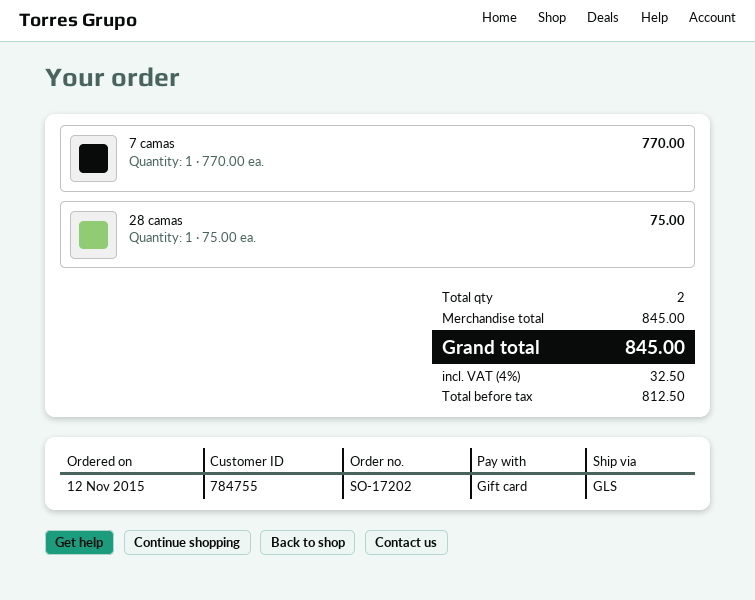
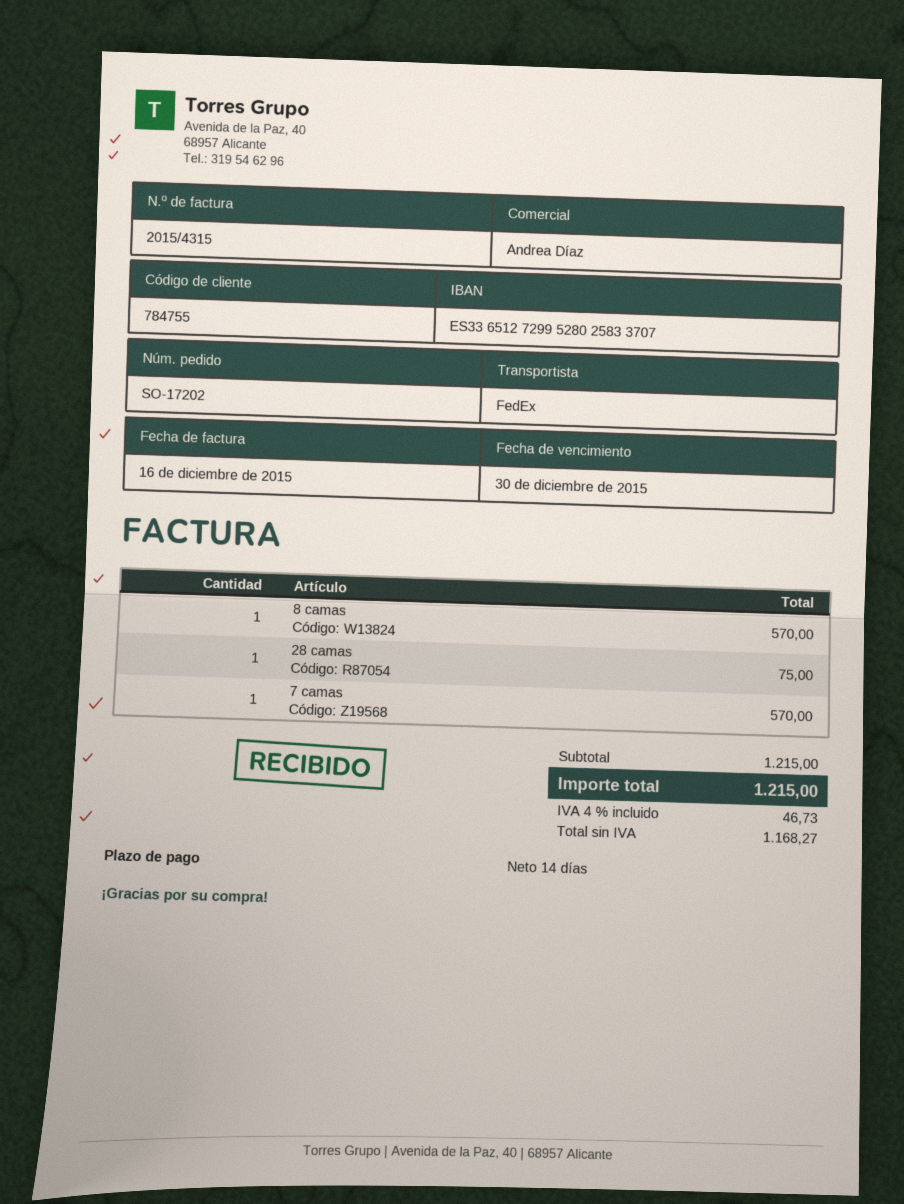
shipping method: GLS -> FedEx
7 camas: 1 for 770.00 -> 1 for 570.00
8 camas: none -> 1 for 570.00
subtotal: 845.00 -> 1215.00
net: 812.50 -> 1168.27
tax: 4% = 32.50 -> 4% = 46.73
total: 845.00 -> 1215.00

